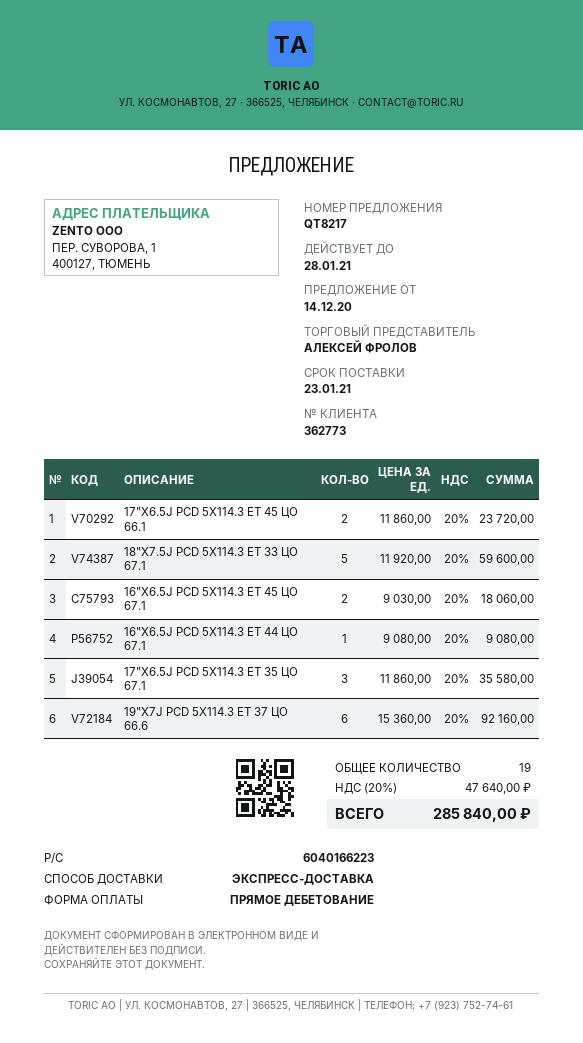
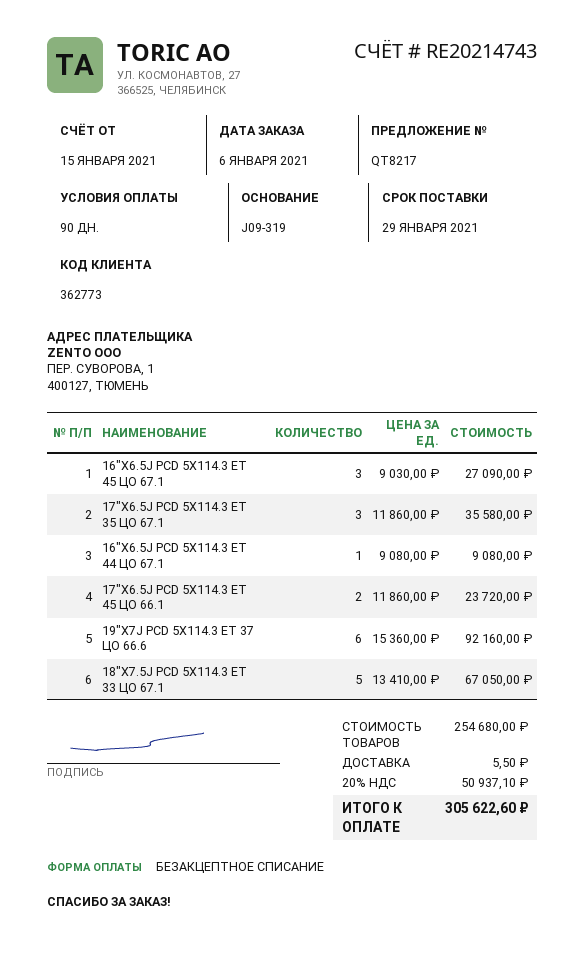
delivery date: 2021-01-23 -> 2021-01-29
18"X7.5J PCD 5X114.3 ЕТ 33 ЦО 67.1: 5 x 11920.00 = 59600.00 -> 5 x 13410.00 = 67050.00
16"X6.5J PCD 5X114.3 ЕТ 45 ЦО 67.1: 2 x 9030.00 = 18060.00 -> 3 x 9030.00 = 27090.00
shipping: none -> 5.50
tax: 20% = 47640.00 -> 20% = 50937.10
total: 285840.00 -> 305622.60

